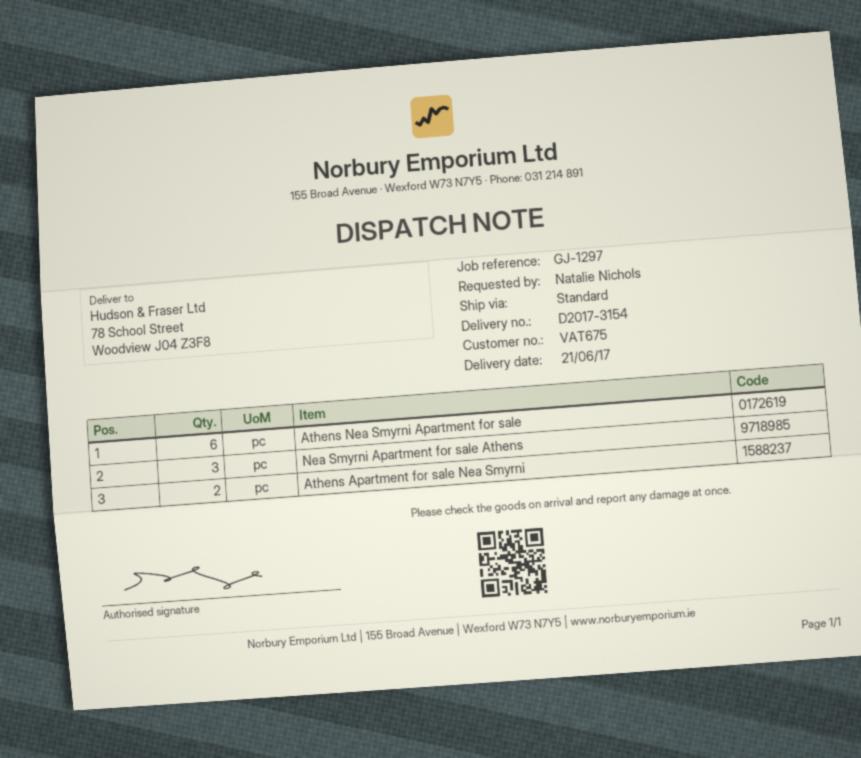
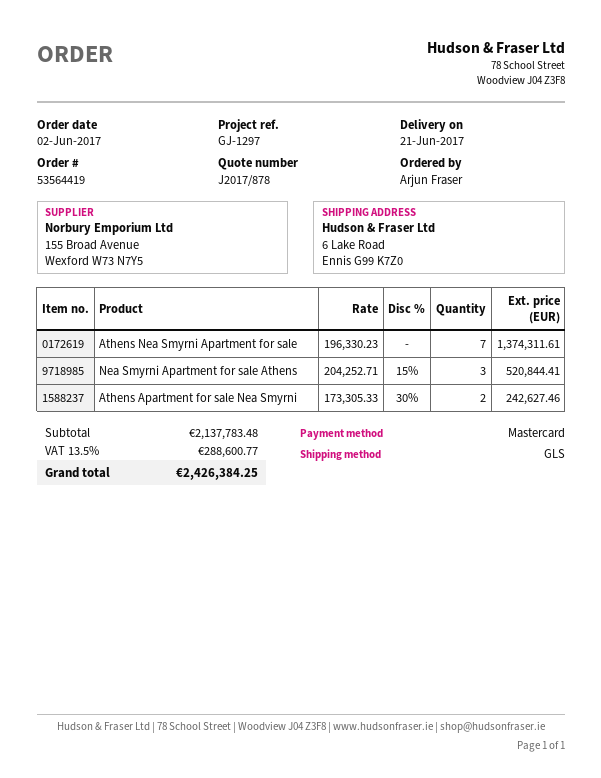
ordered by: Natalie Nichols -> Arjun Fraser
shipping method: standard -> GLS
ship to: 78 School Street, Woodview J04 Z3F8 -> 6 Lake Road, Ennis G99 K7Z0
Athens Nea Smyrni Apartment for sale: 6 -> 7

